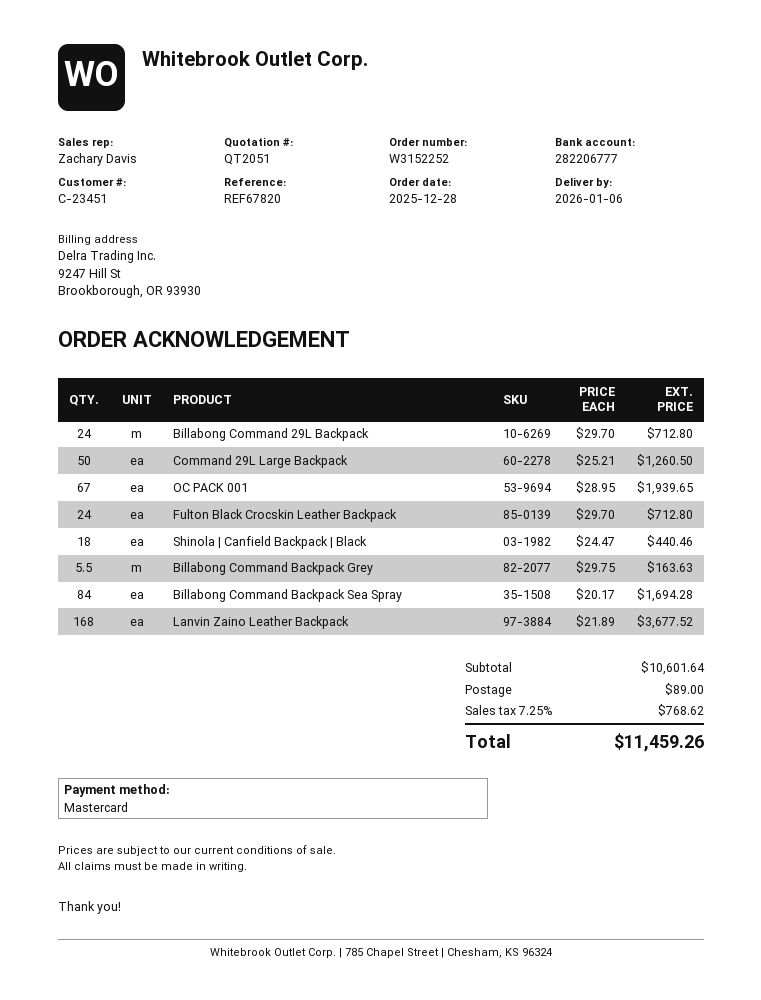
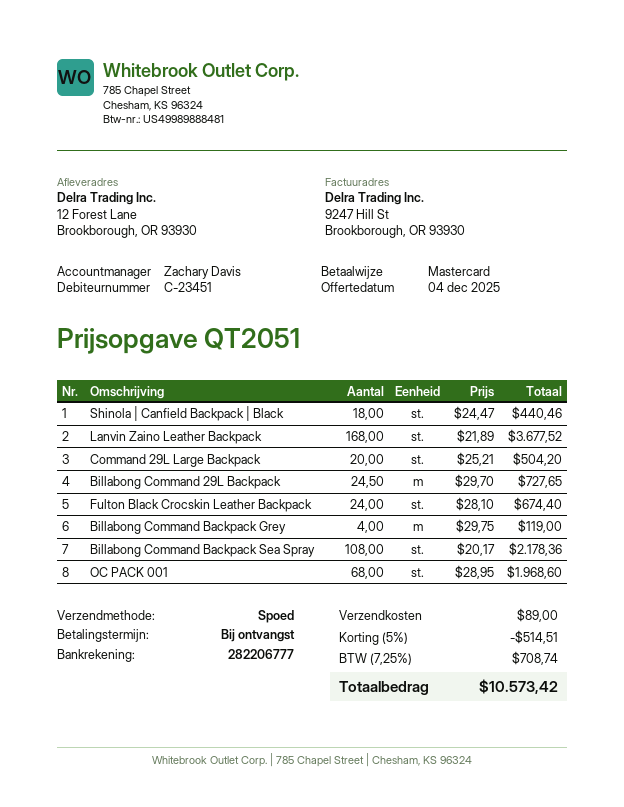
Billabong Command 29L Backpack: 24 x 29.70 = 712.80 -> 24.5 x 29.70 = 727.65
Command 29L Large Backpack: 50 x 25.21 = 1260.50 -> 20 x 25.21 = 504.20
OC PACK 001: 67 x 28.95 = 1939.65 -> 68 x 28.95 = 1968.60
Fulton Black Crocskin Leather Backpack: 24 x 29.70 = 712.80 -> 24 x 28.10 = 674.40
Billabong Command Backpack Grey: 5.5 x 29.75 = 163.63 -> 4 x 29.75 = 119.00
Billabong Command Backpack Sea Spray: 84 x 20.17 = 1694.28 -> 108 x 20.17 = 2178.36
discount: none -> 5% = 514.51
tax: 7.25% = 768.62 -> 7.25% = 708.74
total: 11459.26 -> 10573.42

